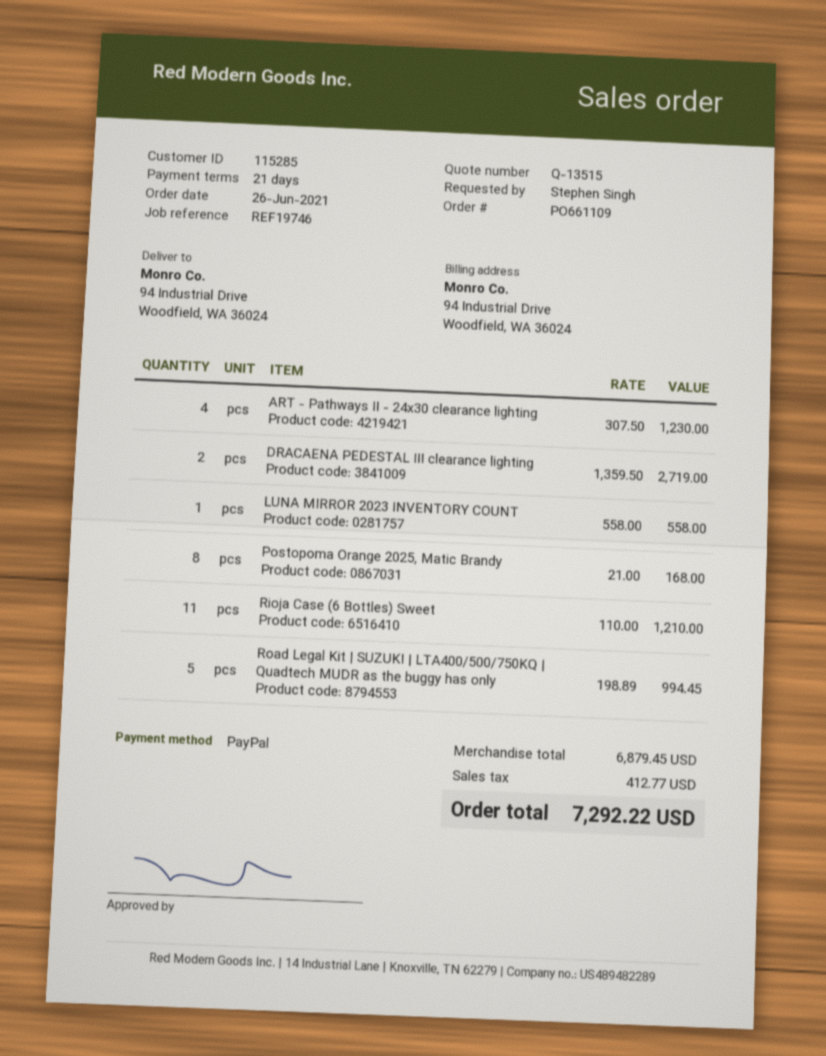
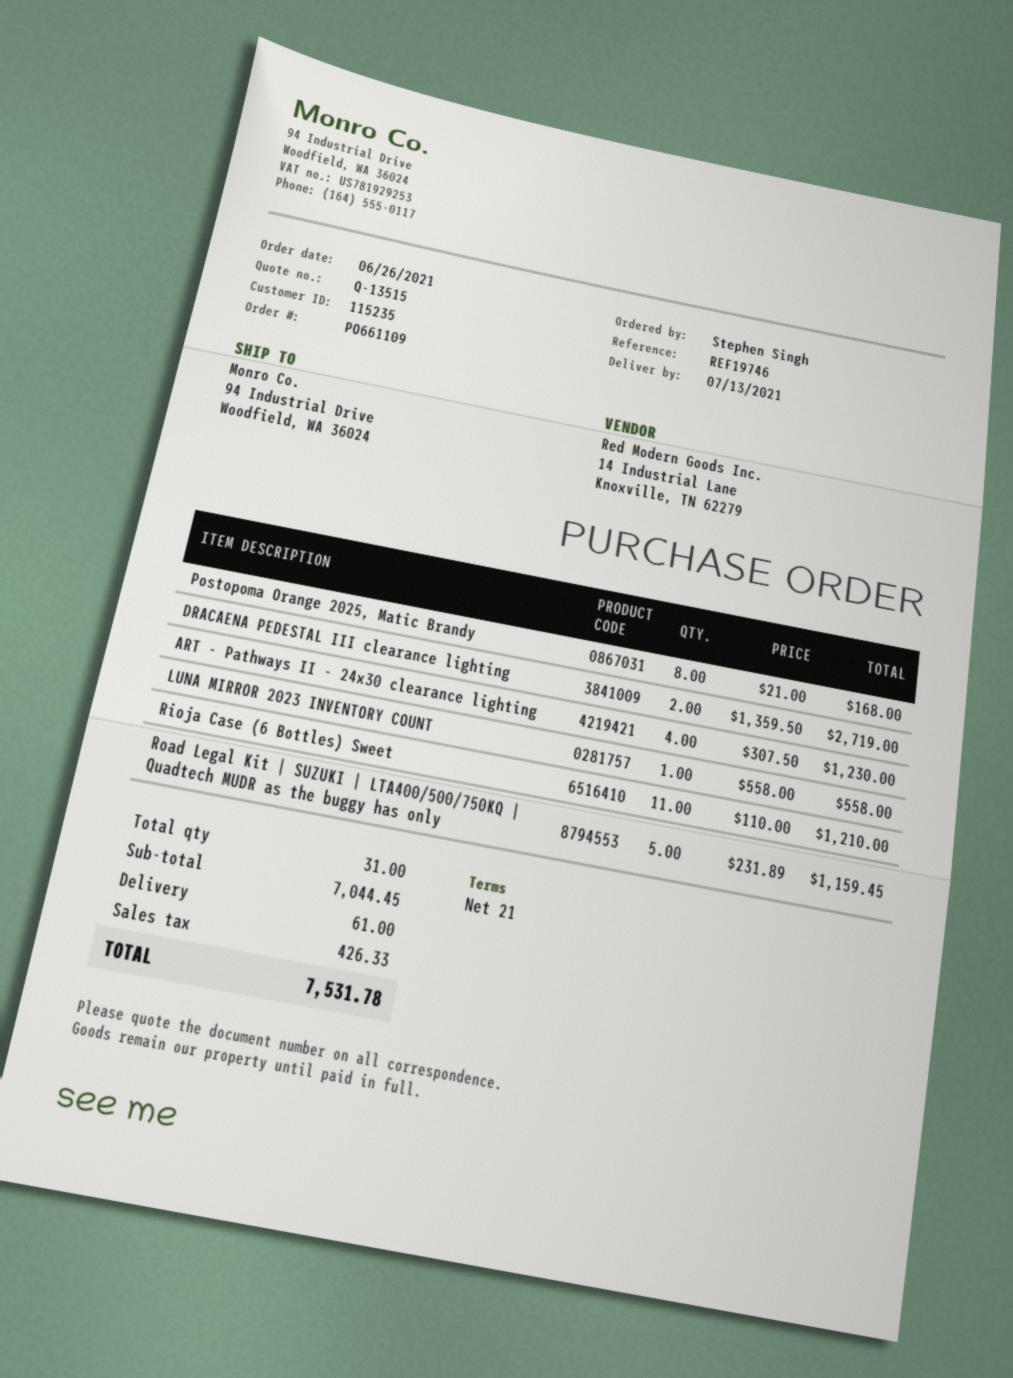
customer number: 115285 -> 115235
Road Legal Kit | SUZUKI | LTA400/500/750KQ | Quadtech MUDR as the buggy has only: 5 x 198.89 = 994.45 -> 5 x 231.89 = 1159.45
subtotal: 6879.45 -> 7044.45
shipping: none -> 61.00
tax: 412.77 -> 426.33
total: 7292.22 -> 7531.78

